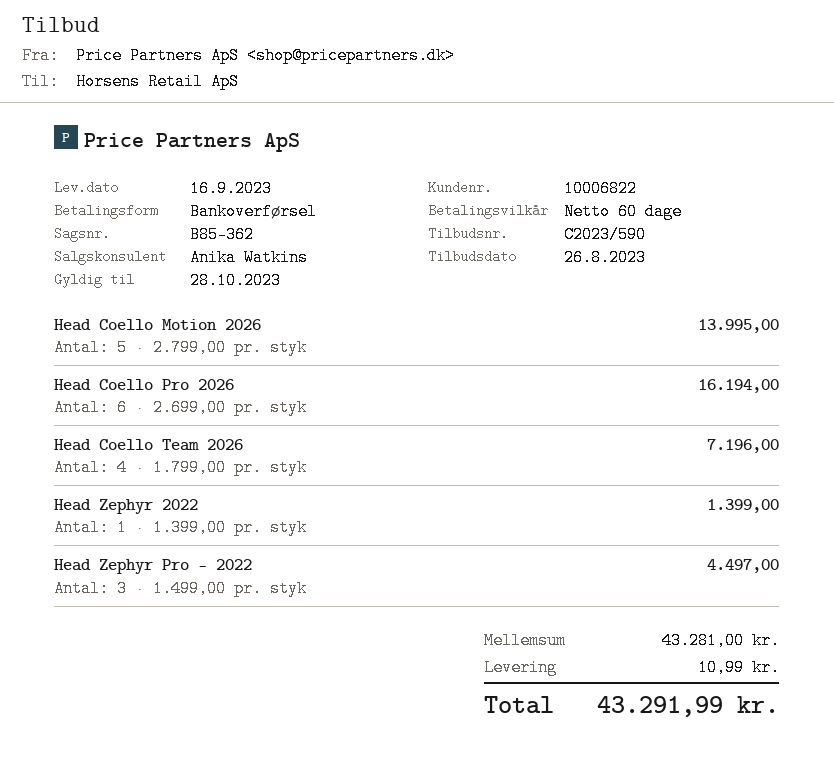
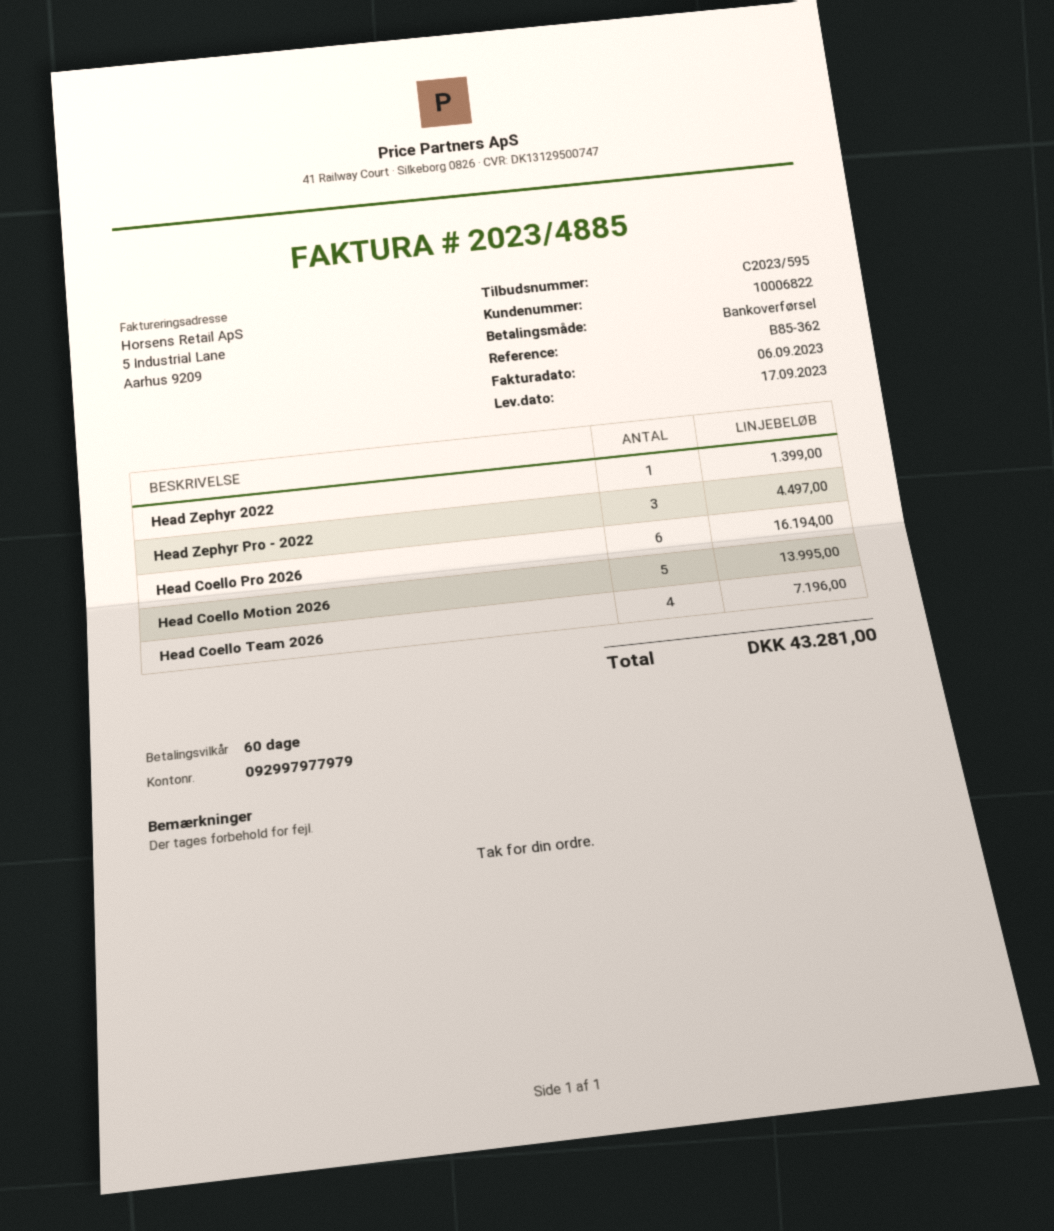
quote number: C2023/590 -> C2023/595
delivery date: 2023-09-16 -> 2023-09-17
shipping: 10.99 -> none
total: 43291.99 -> 43281.00

